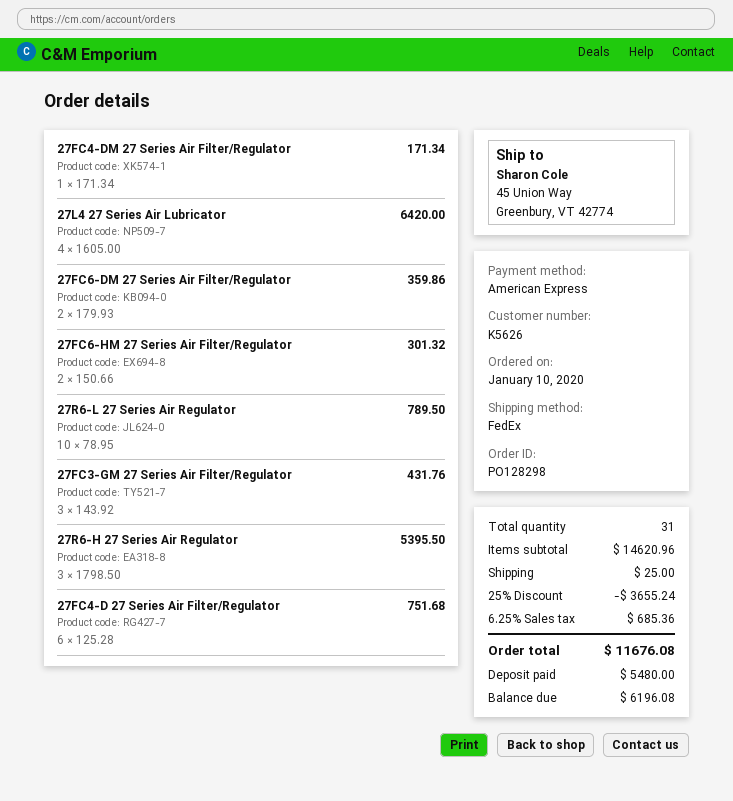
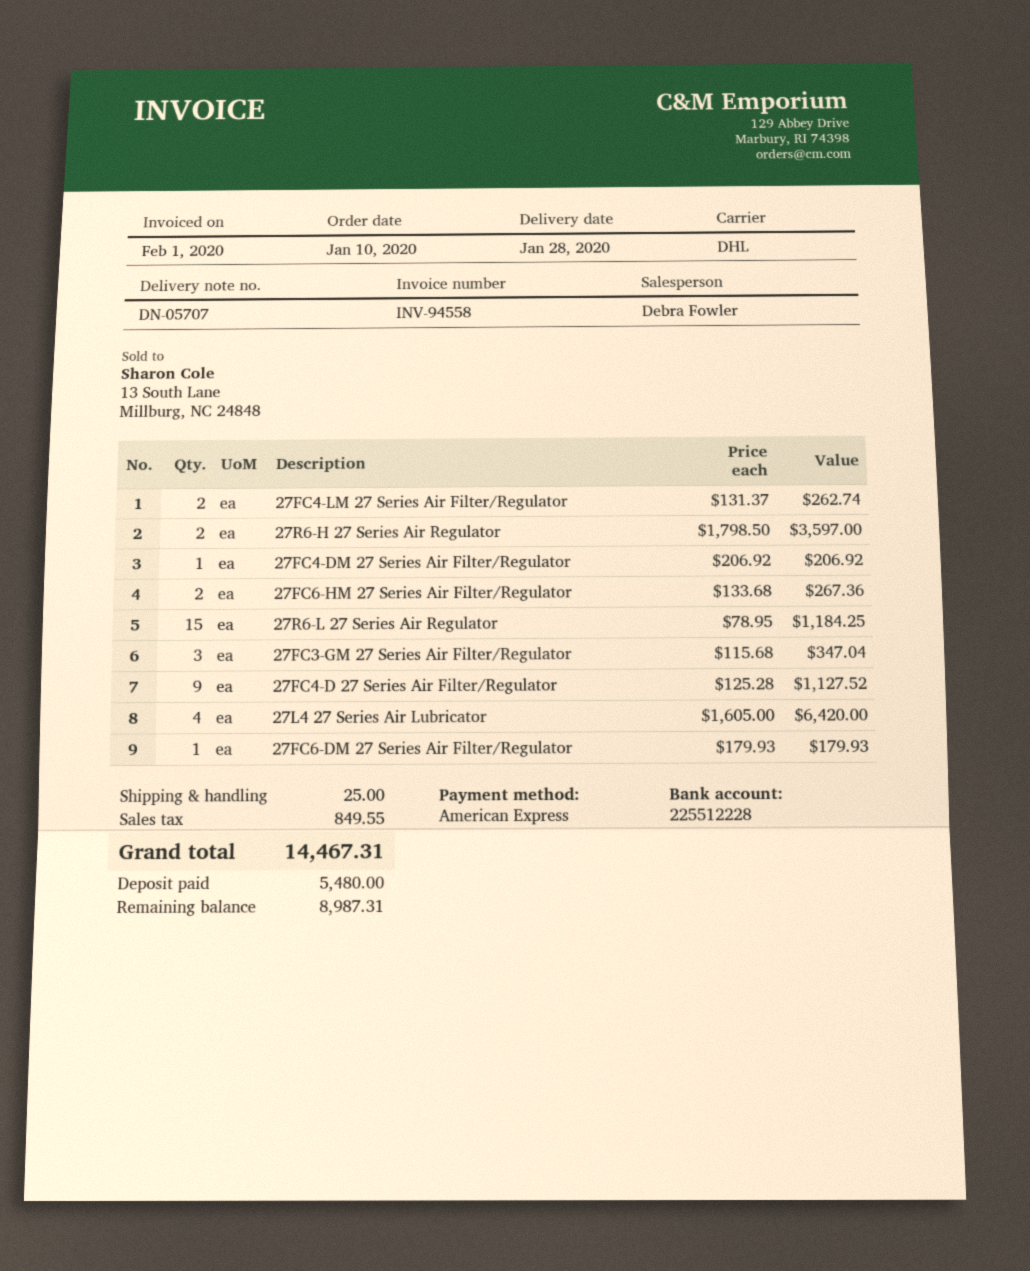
shipping method: FedEx -> DHL
27FC4-DM 27 Series Air Filter/Regulator: 1 x 171.34 = 171.34 -> 1 x 206.92 = 206.92
27FC6-DM 27 Series Air Filter/Regulator: 2 x 179.93 = 359.86 -> 1 x 179.93 = 179.93
27FC6-HM 27 Series Air Filter/Regulator: 2 x 150.66 = 301.32 -> 2 x 133.68 = 267.36
27R6-L 27 Series Air Regulator: 10 x 78.95 = 789.50 -> 15 x 78.95 = 1184.25
27FC3-GM 27 Series Air Filter/Regulator: 3 x 143.92 = 431.76 -> 3 x 115.68 = 347.04
27R6-H 27 Series Air Regulator: 3 x 1798.50 = 5395.50 -> 2 x 1798.50 = 3597.00
27FC4-D 27 Series Air Filter/Regulator: 6 x 125.28 = 751.68 -> 9 x 125.28 = 1127.52
27FC4-LM 27 Series Air Filter/Regulator: none -> 2 x 131.37 = 262.74
discount: 25% = 3655.24 -> none
tax: 685.36 -> 849.55
total: 11676.08 -> 14467.31
balance: 6196.08 -> 8987.31

